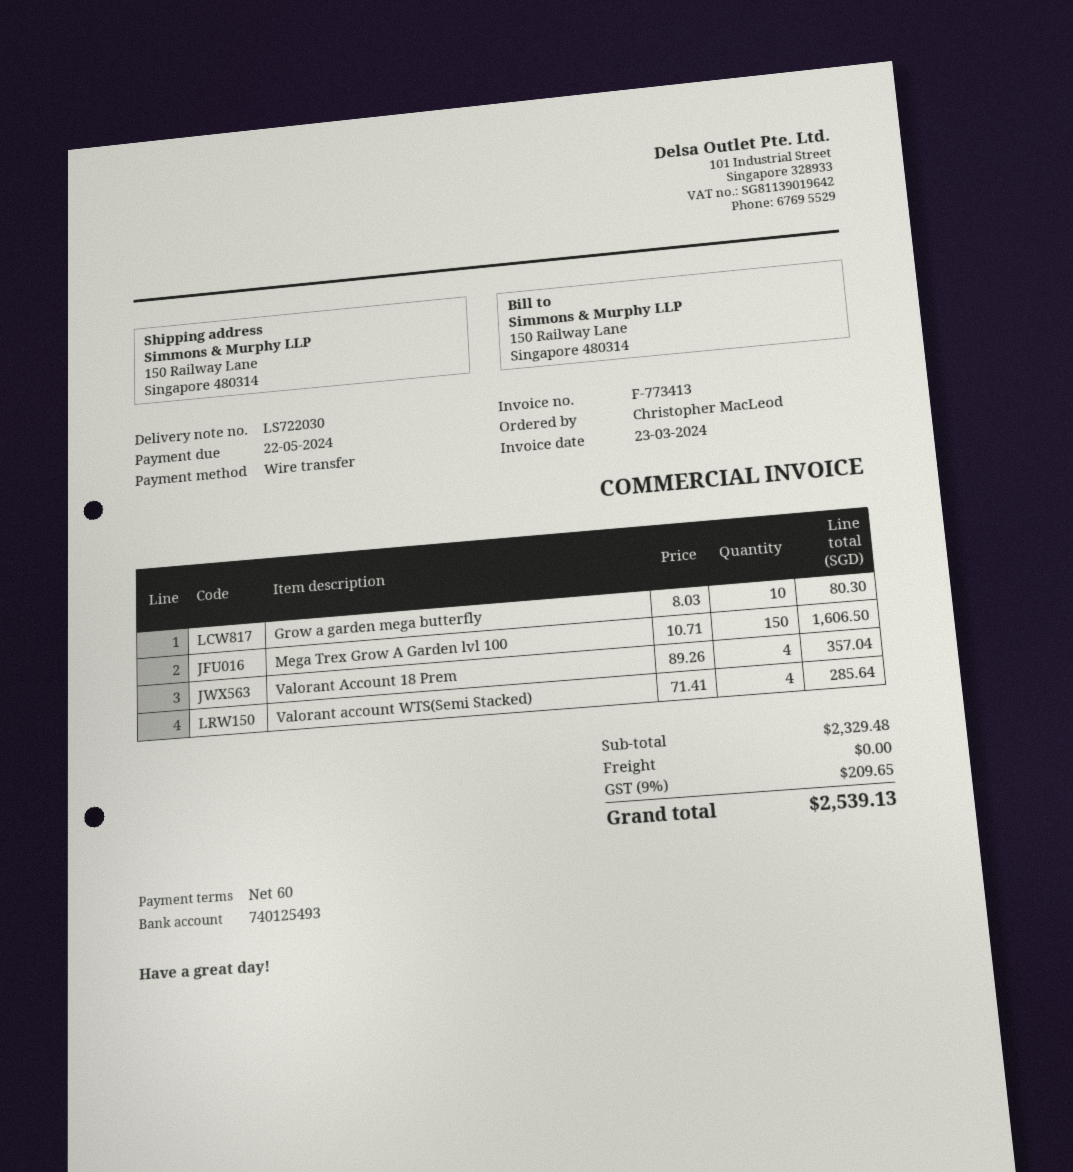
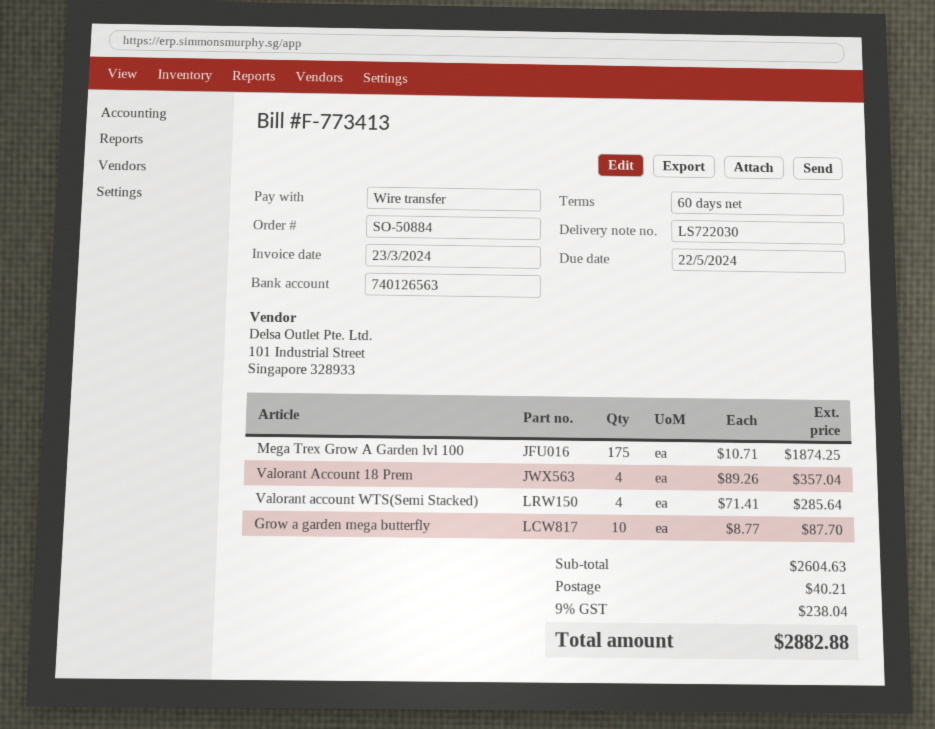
bank account: 740125493 -> 740126563
Grow a garden mega butterfly: 10 x 8.03 = 80.30 -> 10 x 8.77 = 87.70
Mega Trex Grow A Garden lvl 100: 150 x 10.71 = 1606.50 -> 175 x 10.71 = 1874.25
subtotal: 2329.48 -> 2604.63
shipping: 0.00 -> 40.21
tax: 9% = 209.65 -> 9% = 238.04
total: 2539.13 -> 2882.88

